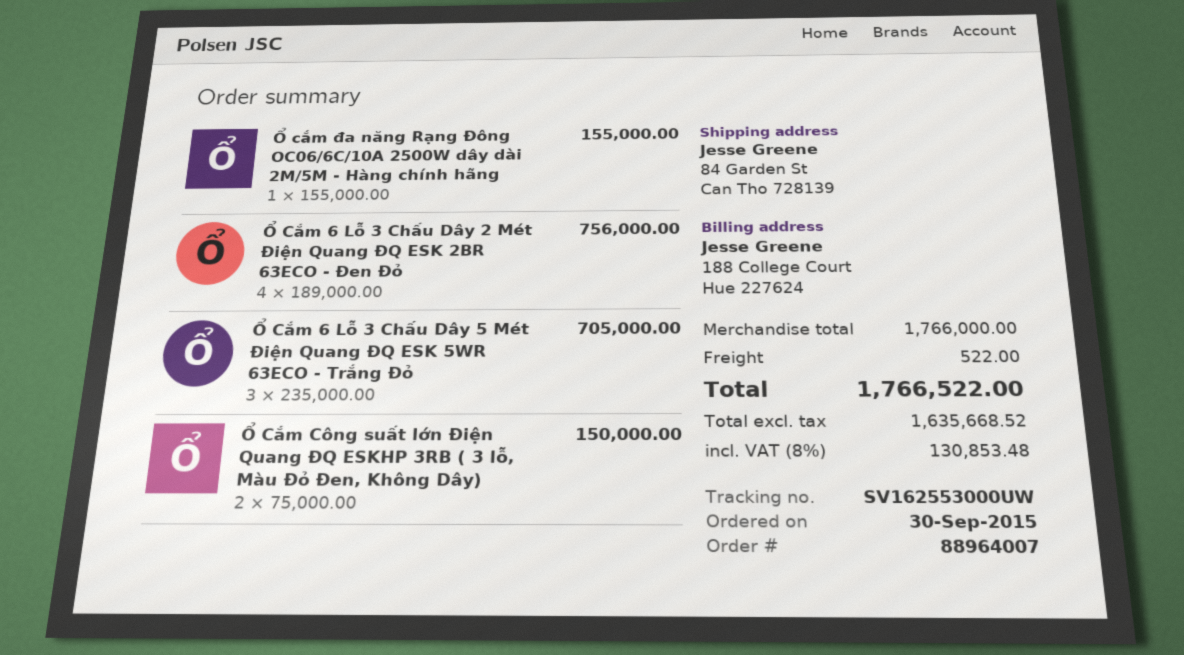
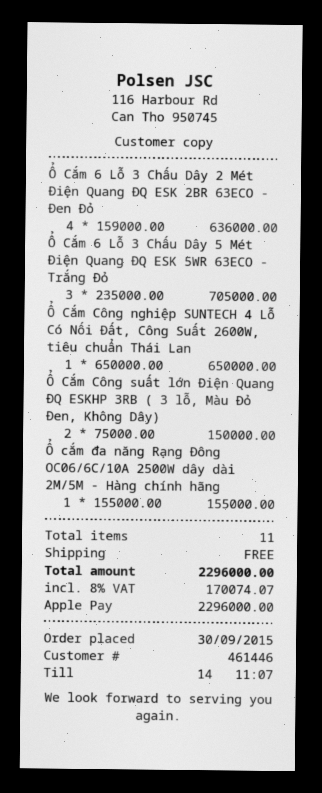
Ổ Cắm 6 Lỗ 3 Chấu Dây 2 Mét Điện Quang ĐQ ESK 2BR 63ECO - Đen Đỏ: 4 x 189000.00 = 756000.00 -> 4 x 159000.00 = 636000.00
Ổ Cắm Công nghiệp SUNTECH 4 Lỗ Có Nối Đất, Công Suất 2600W, tiêu chuẩn Thái Lan: none -> 1 x 650000.00 = 650000.00
shipping: 522.00 -> 0.00
tax: 8% = 130853.48 -> 8% = 170074.07
total: 1766522.00 -> 2296000.00

